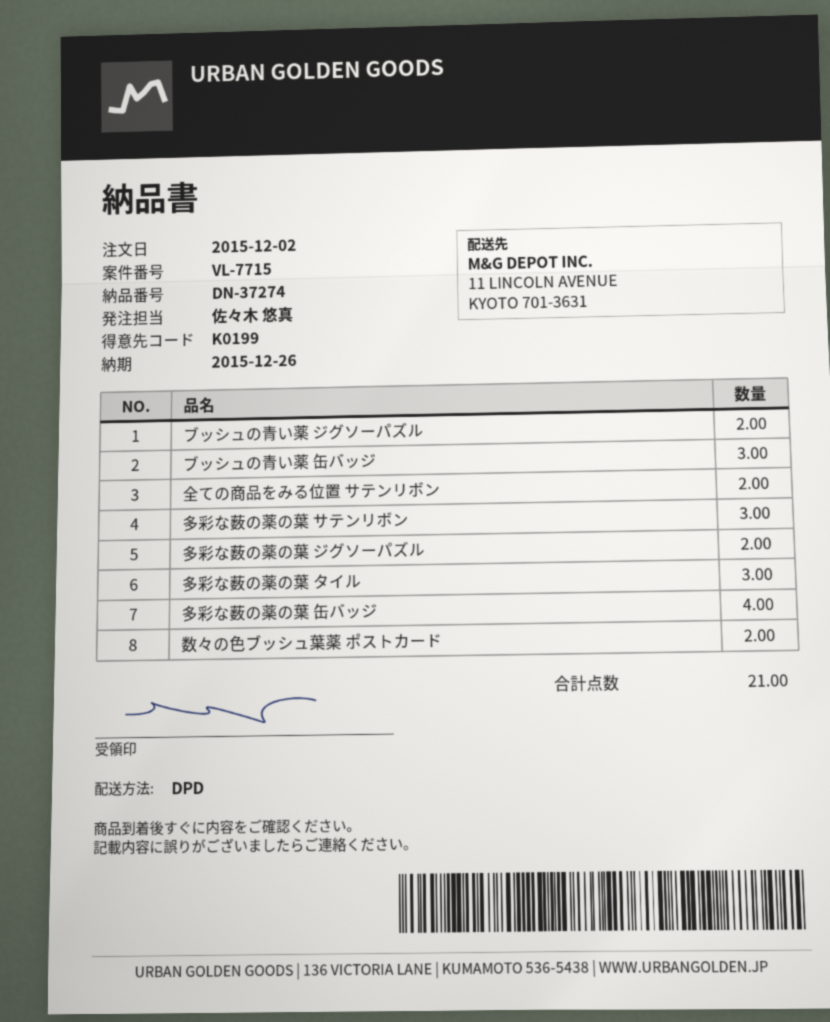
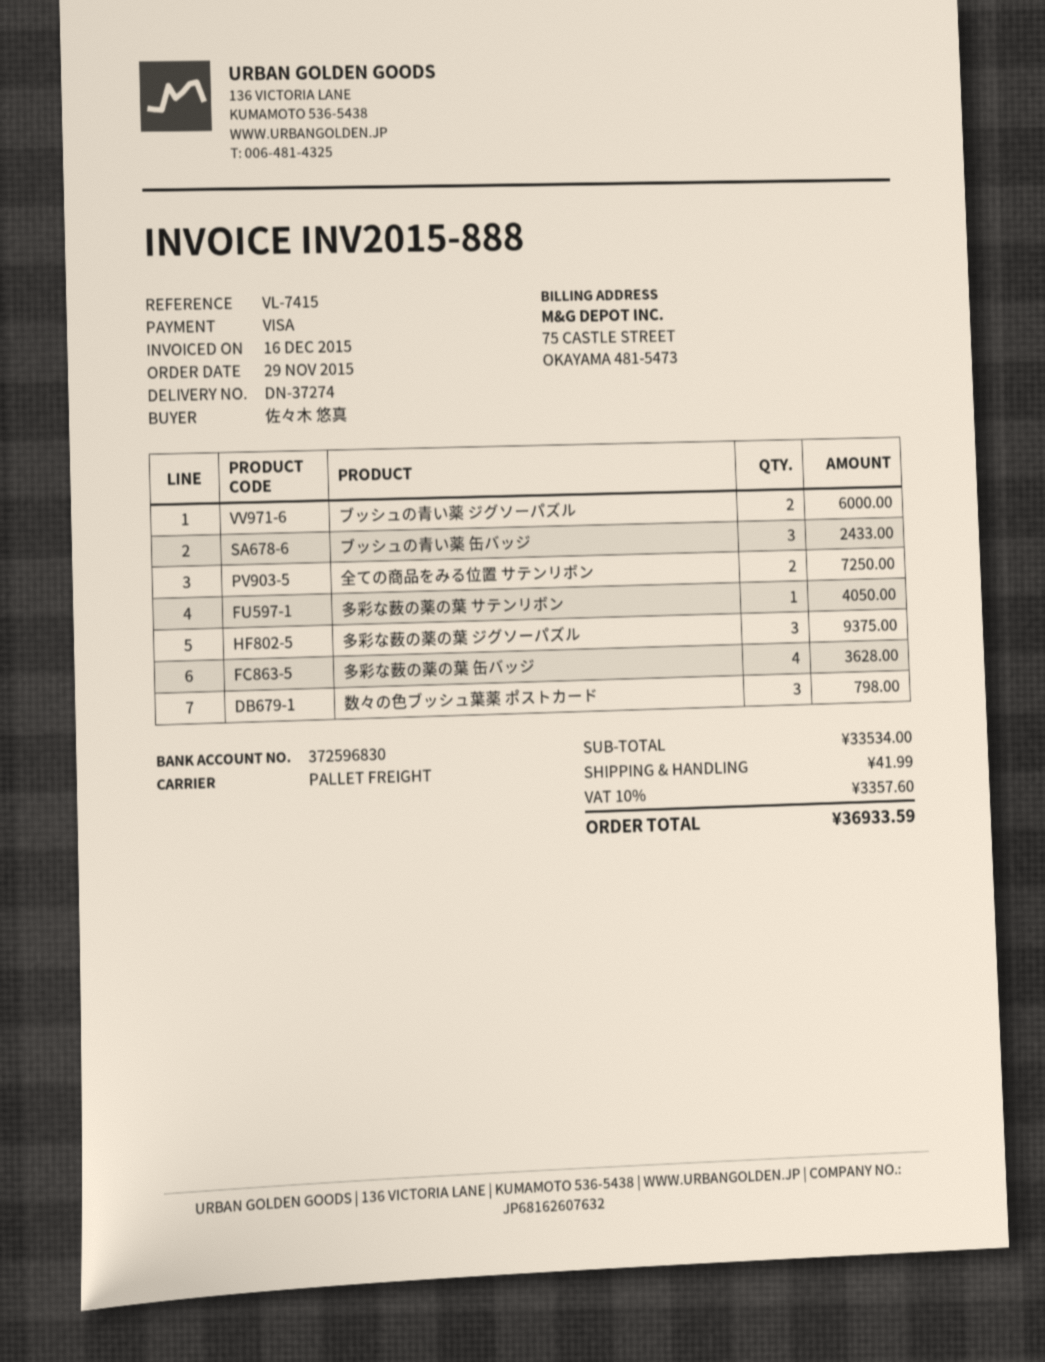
order date: 2015-12-02 -> 2015-11-29
reference: VL-7715 -> VL-7415
shipping method: DPD -> pallet freight
多彩な薮の薬の葉 サテンリボン: 3 -> 1
多彩な薮の薬の葉 ジグソーパズル: 2 -> 3
多彩な薮の薬の葉 タイル: 3 -> none
数々の色ブッシュ葉薬 ポストカード: 2 -> 3

